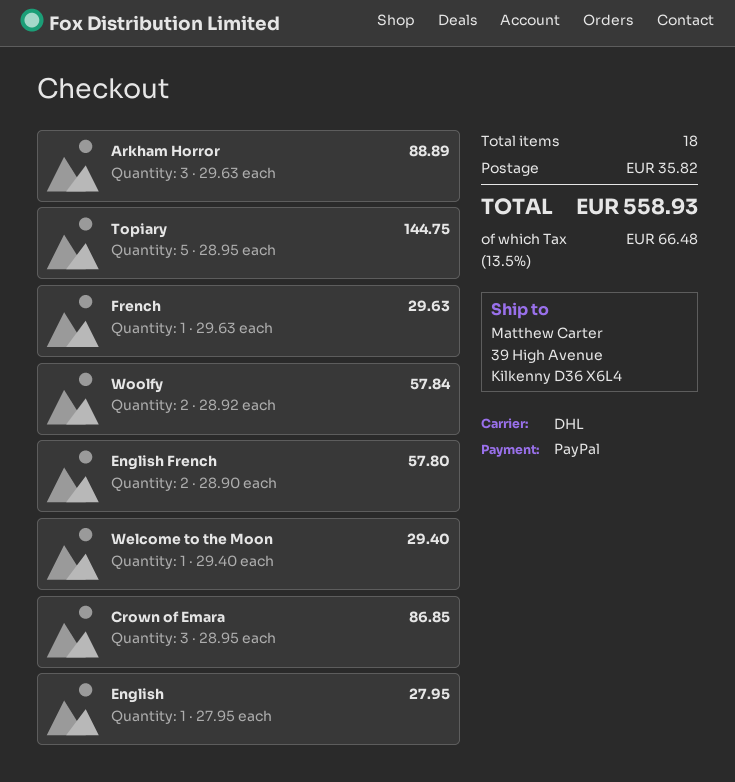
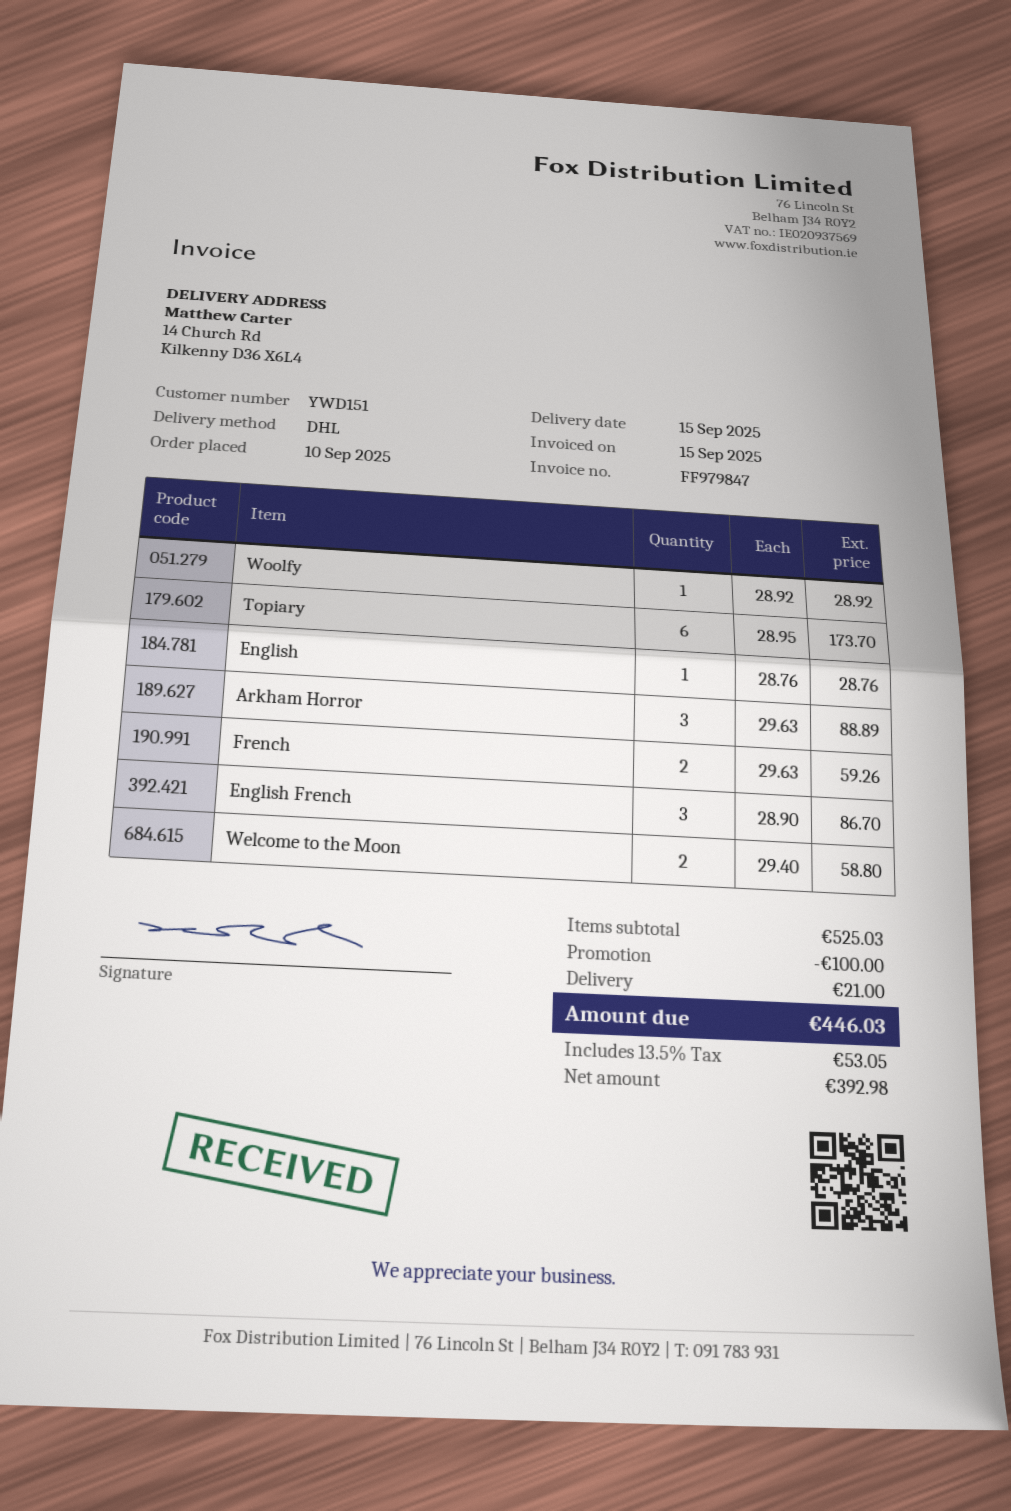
ship to: 39 High Avenue, Kilkenny D36 X6L4 -> 14 Church Rd, Kilkenny D36 X6L4
Topiary: 5 x 28.95 = 144.75 -> 6 x 28.95 = 173.70
French: 1 x 29.63 = 29.63 -> 2 x 29.63 = 59.26
Woolfy: 2 x 28.92 = 57.84 -> 1 x 28.92 = 28.92
English French: 2 x 28.90 = 57.80 -> 3 x 28.90 = 86.70
Welcome to the Moon: 1 x 29.40 = 29.40 -> 2 x 29.40 = 58.80
Crown of Emara: 3 x 28.95 = 86.85 -> none
English: 1 x 27.95 = 27.95 -> 1 x 28.76 = 28.76
discount: none -> 100.00
shipping: 35.82 -> 21.00
tax: 13.5% = 66.48 -> 13.5% = 53.05
total: 558.93 -> 446.03

